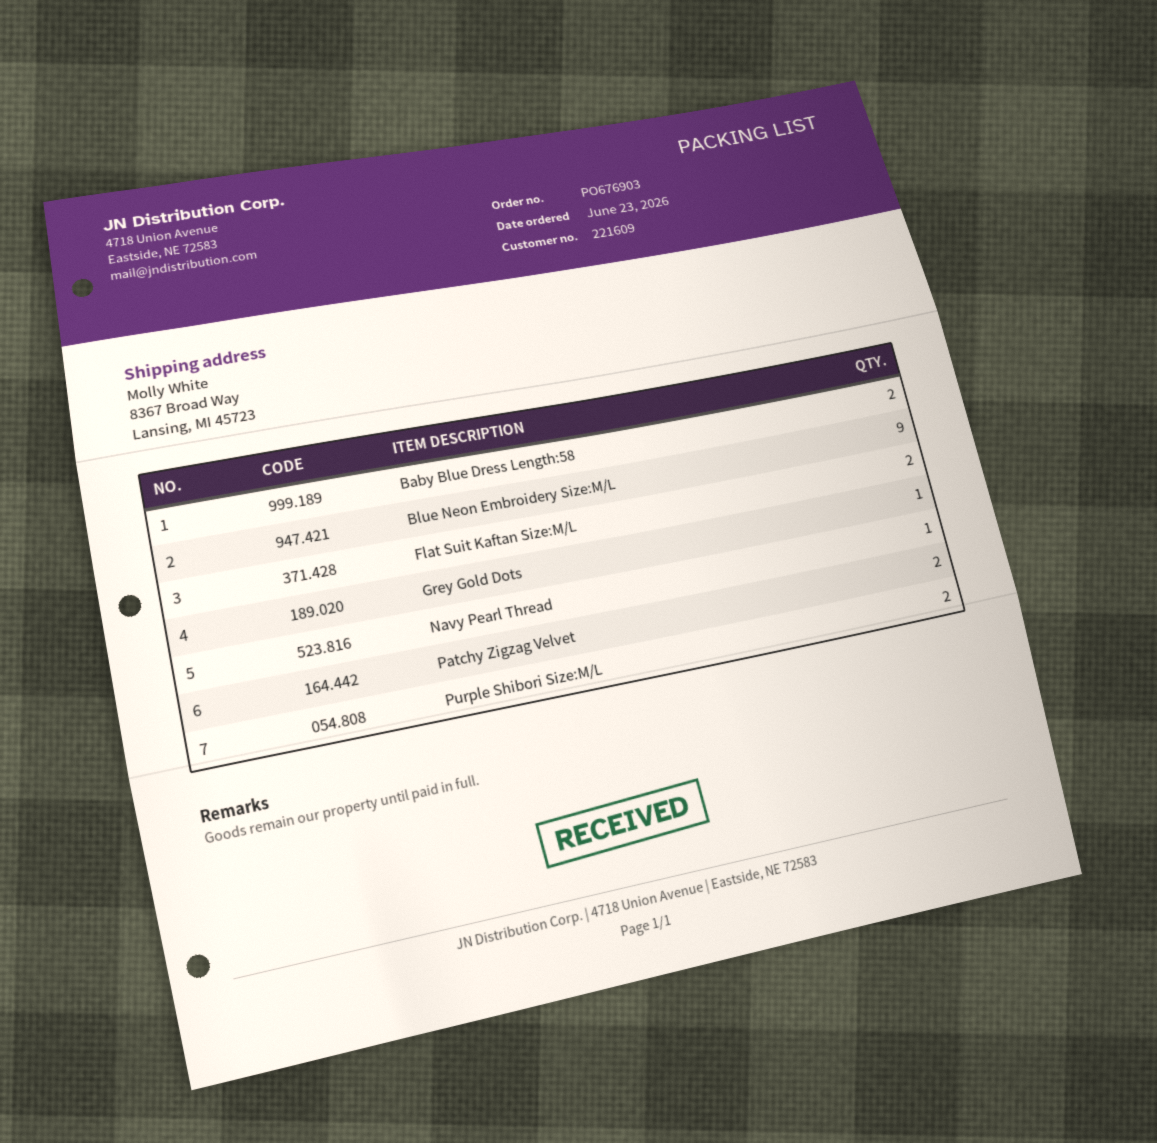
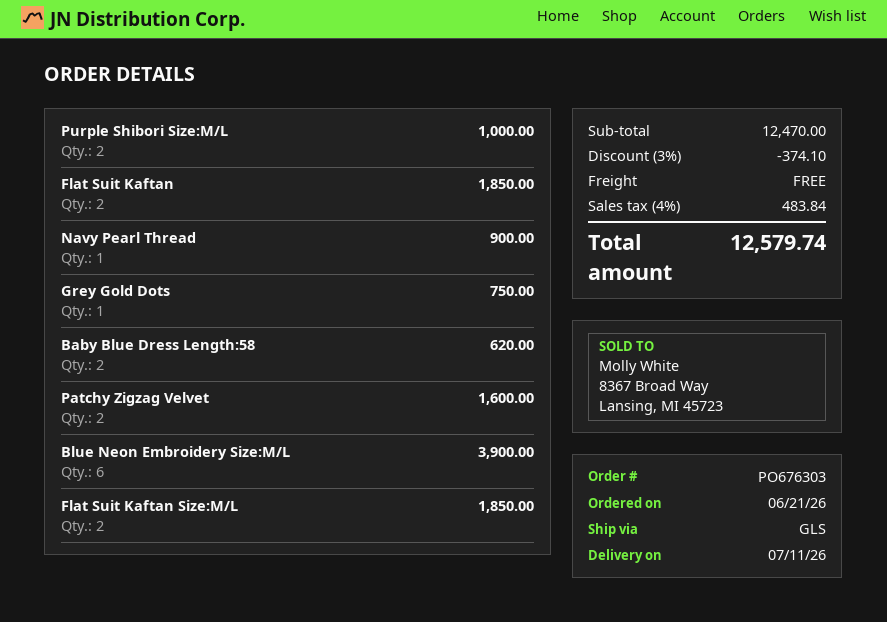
order number: PO676903 -> PO676303
order date: 2026-06-23 -> 2026-06-21
Blue Neon Embroidery Size:M/L: 9 -> 6
Flat Suit Kaftan: none -> 2

